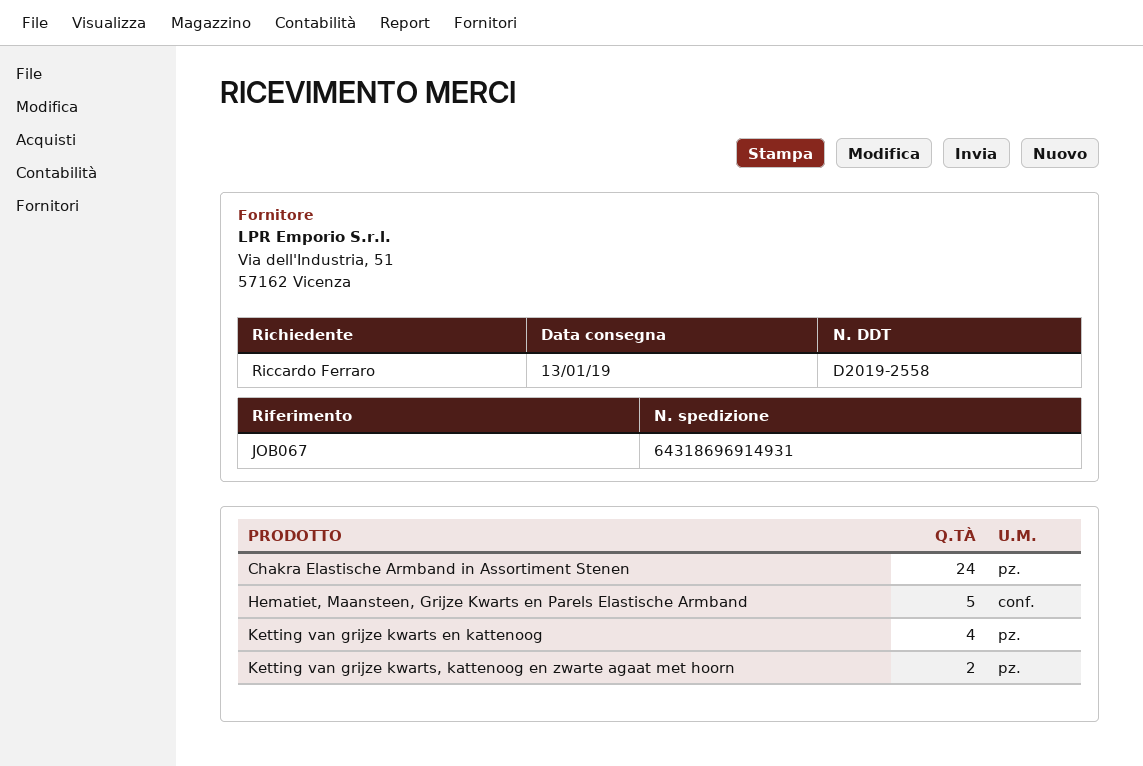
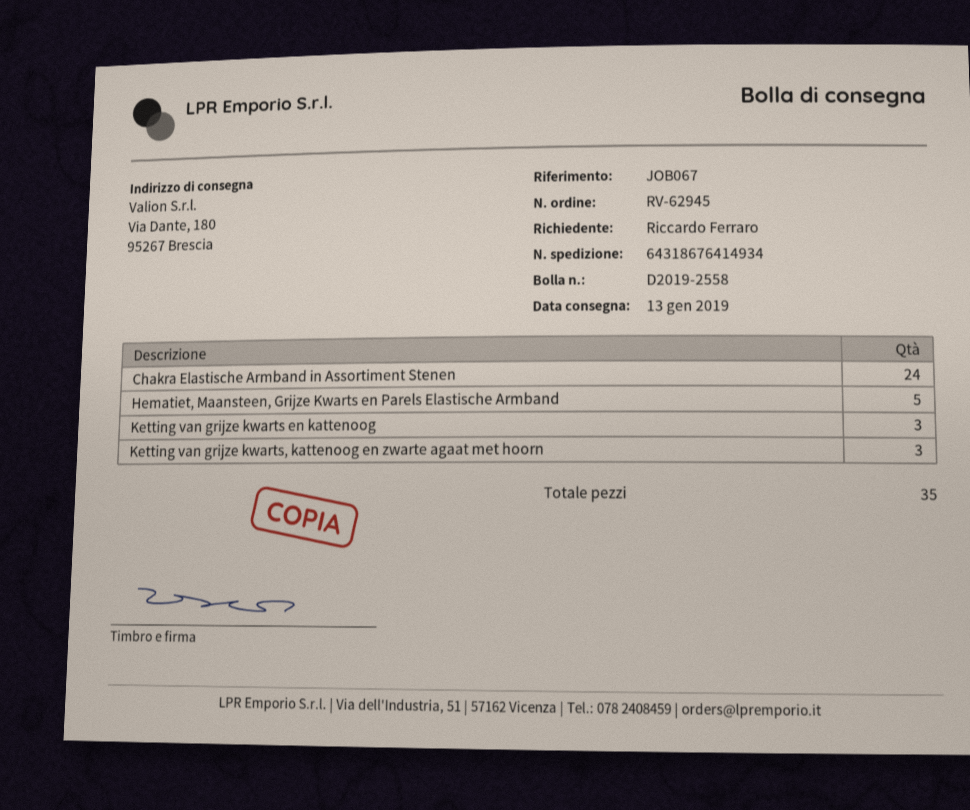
tracking number: 64318696914931 -> 64318676414934
Ketting van grijze kwarts en kattenoog: 4 -> 3
Ketting van grijze kwarts, kattenoog en zwarte agaat met hoorn: 2 -> 3

